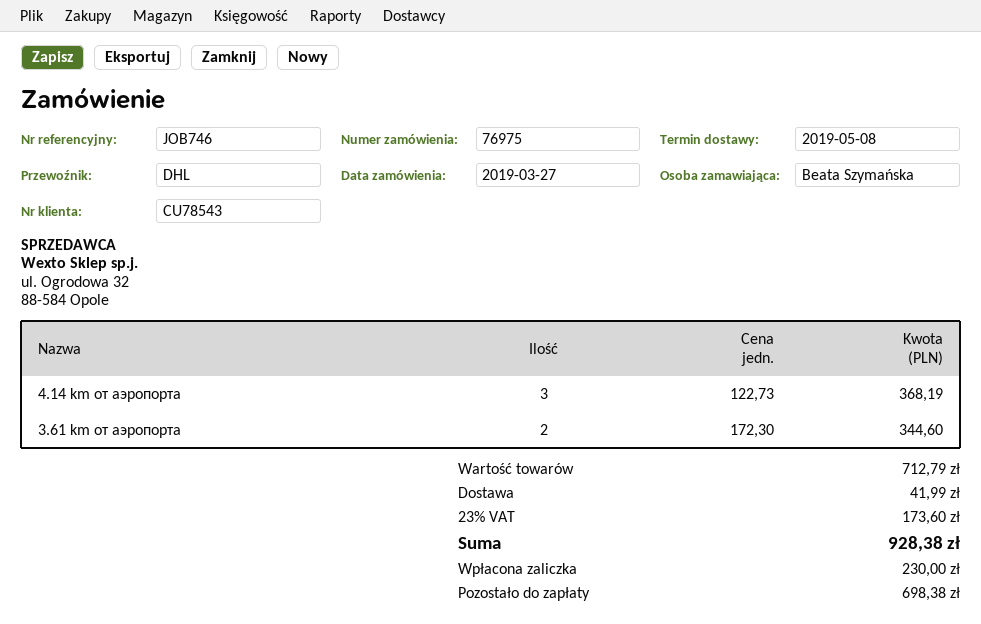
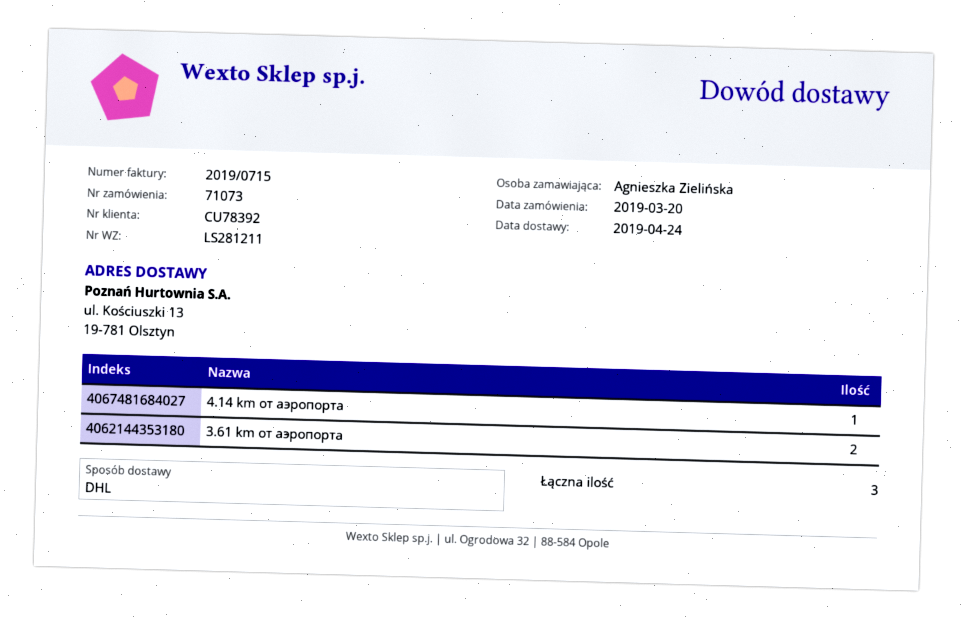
order number: 76975 -> 71073
order date: 2019-03-27 -> 2019-03-20
delivery date: 2019-05-08 -> 2019-04-24
customer number: CU78543 -> CU78392
ordered by: Beata Szymańska -> Agnieszka Zielińska
4.14 km от аэропорта: 3 -> 1

